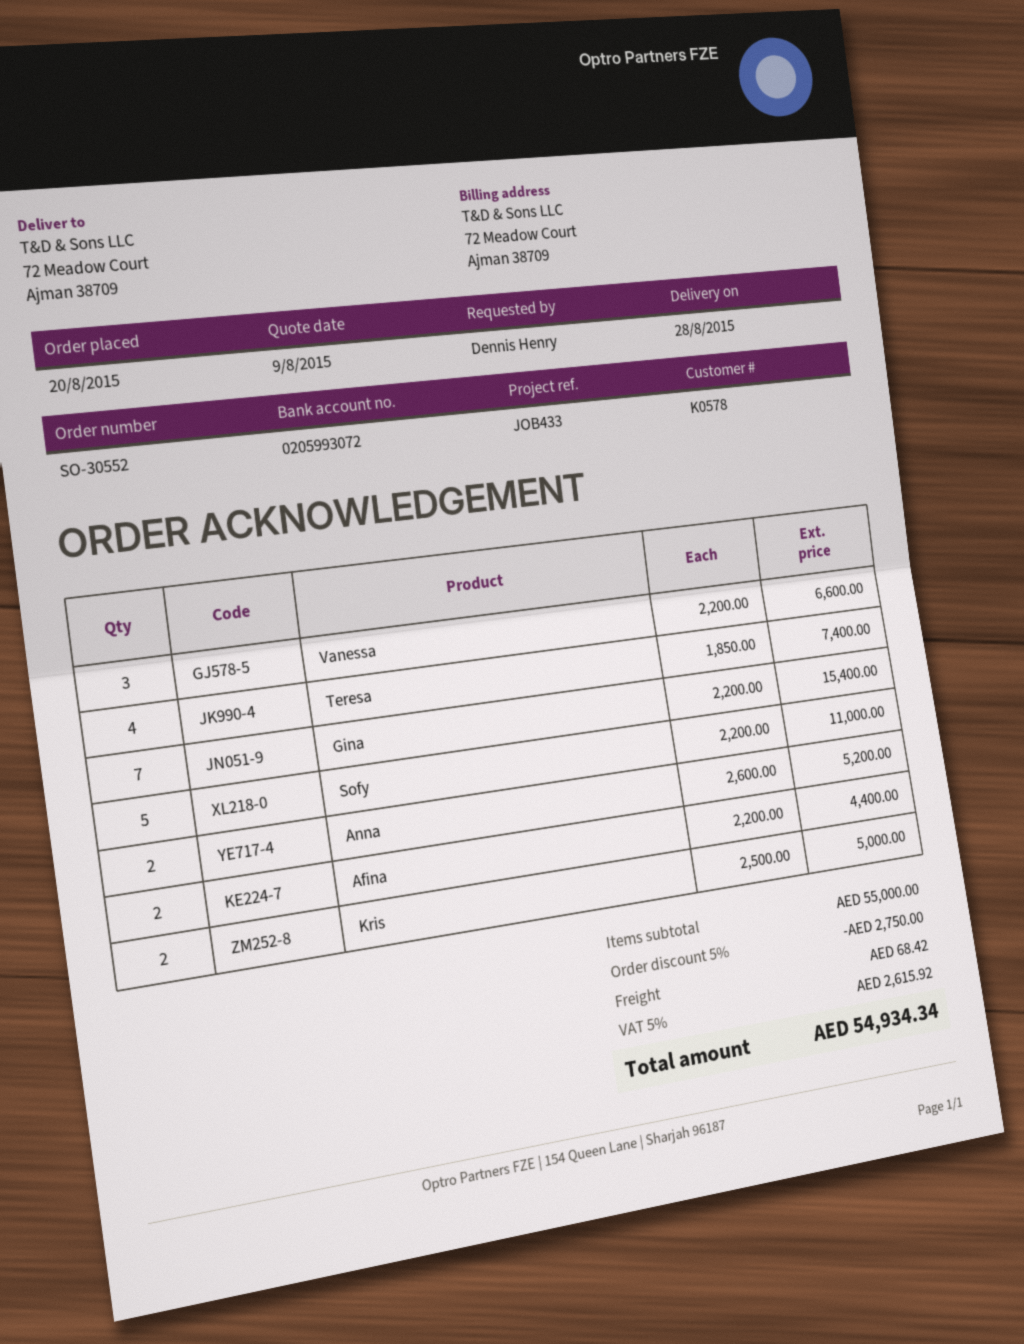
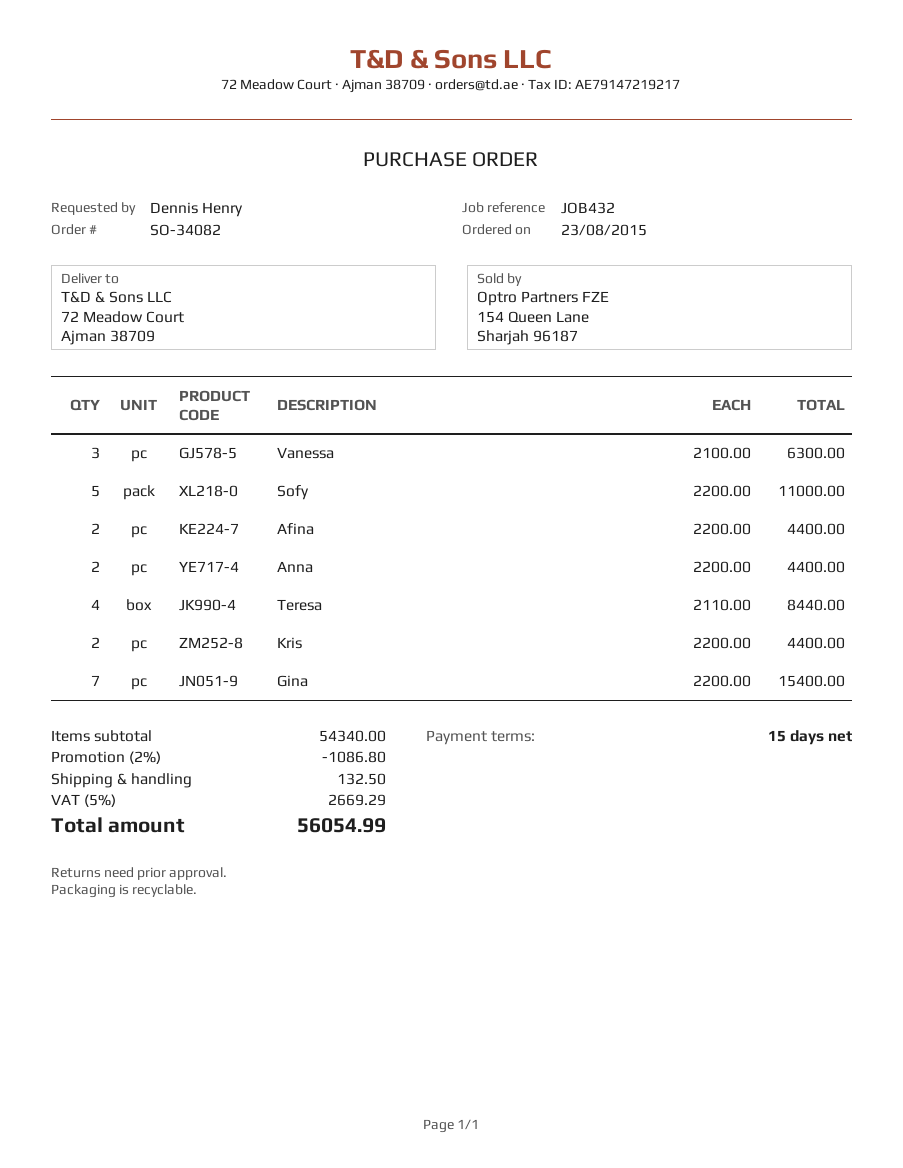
order number: SO-30552 -> SO-34082
order date: 2015-08-20 -> 2015-08-23
reference: JOB433 -> JOB432
Vanessa: 3 x 2200.00 = 6600.00 -> 3 x 2100.00 = 6300.00
Teresa: 4 x 1850.00 = 7400.00 -> 4 x 2110.00 = 8440.00
Anna: 2 x 2600.00 = 5200.00 -> 2 x 2200.00 = 4400.00
Kris: 2 x 2500.00 = 5000.00 -> 2 x 2200.00 = 4400.00
subtotal: 55000.00 -> 54340.00
discount: 5% = 2750.00 -> 2% = 1086.80
shipping: 68.42 -> 132.50
tax: 5% = 2615.92 -> 5% = 2669.29
total: 54934.34 -> 56054.99

